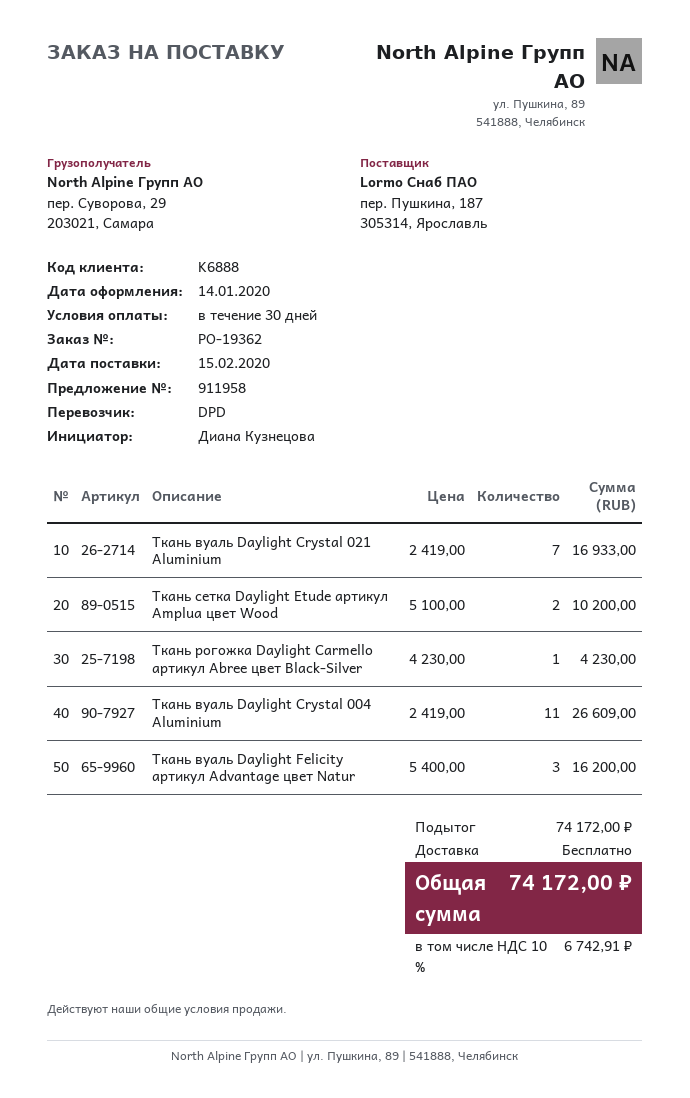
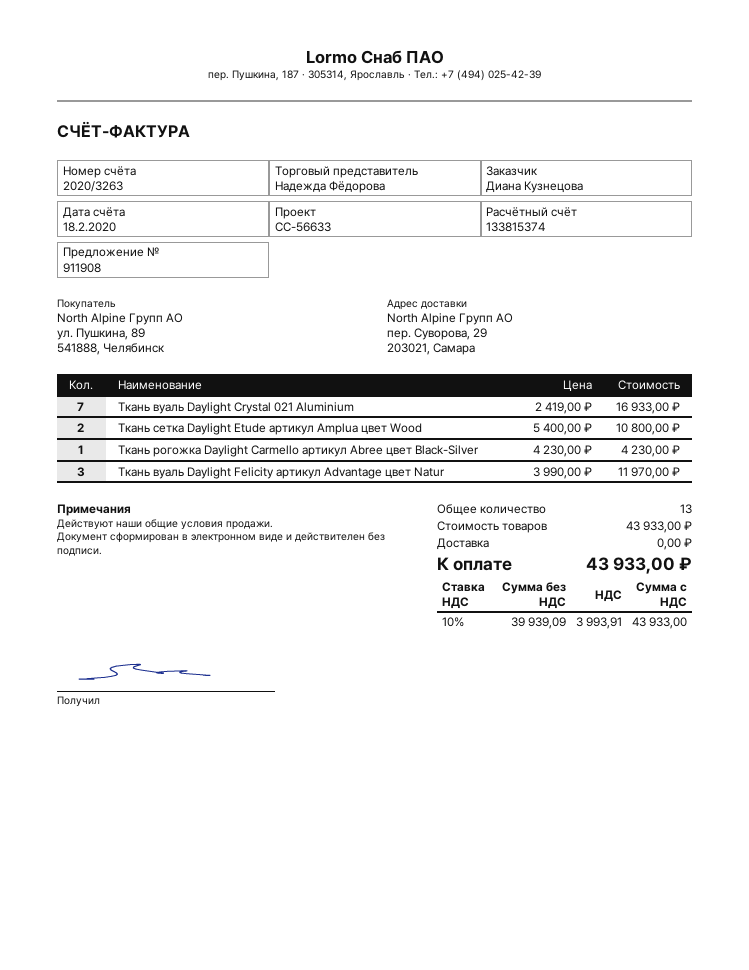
quote number: 911958 -> 911908
Ткань сетка Daylight Etude артикул Amplua цвет Wood: 2 x 5100.00 = 10200.00 -> 2 x 5400.00 = 10800.00
Ткань вуаль Daylight Crystal 004 Aluminium: 11 x 2419.00 = 26609.00 -> none
Ткань вуаль Daylight Felicity артикул Advantage цвет Natur: 3 x 5400.00 = 16200.00 -> 3 x 3990.00 = 11970.00
subtotal: 74172.00 -> 43933.00
tax: 10% = 6742.91 -> 10% = 3993.91
total: 74172.00 -> 43933.00

